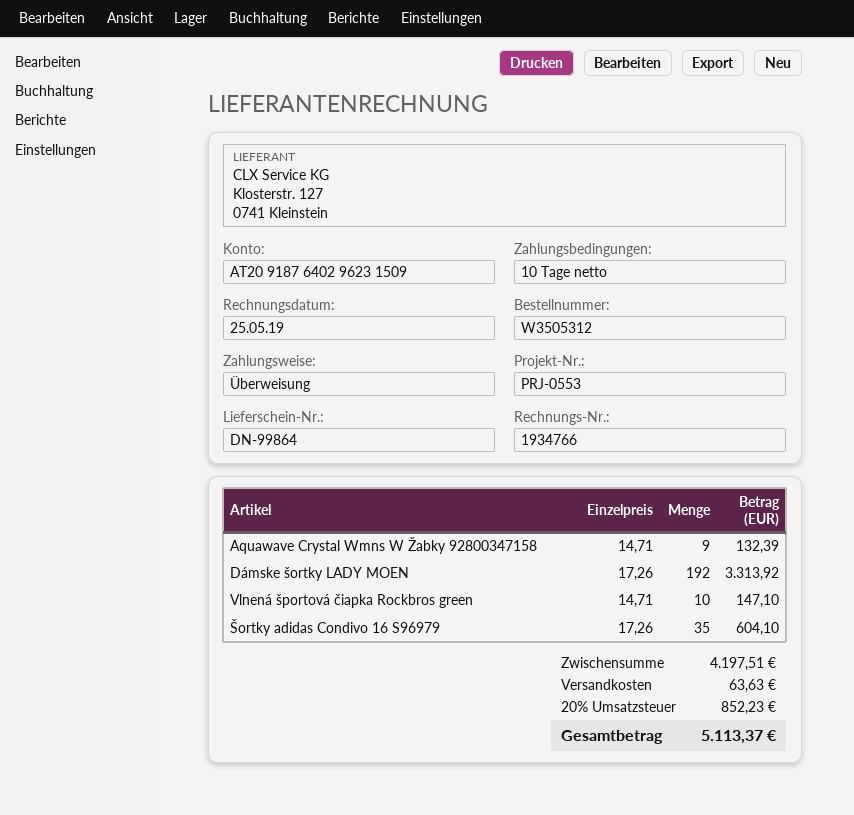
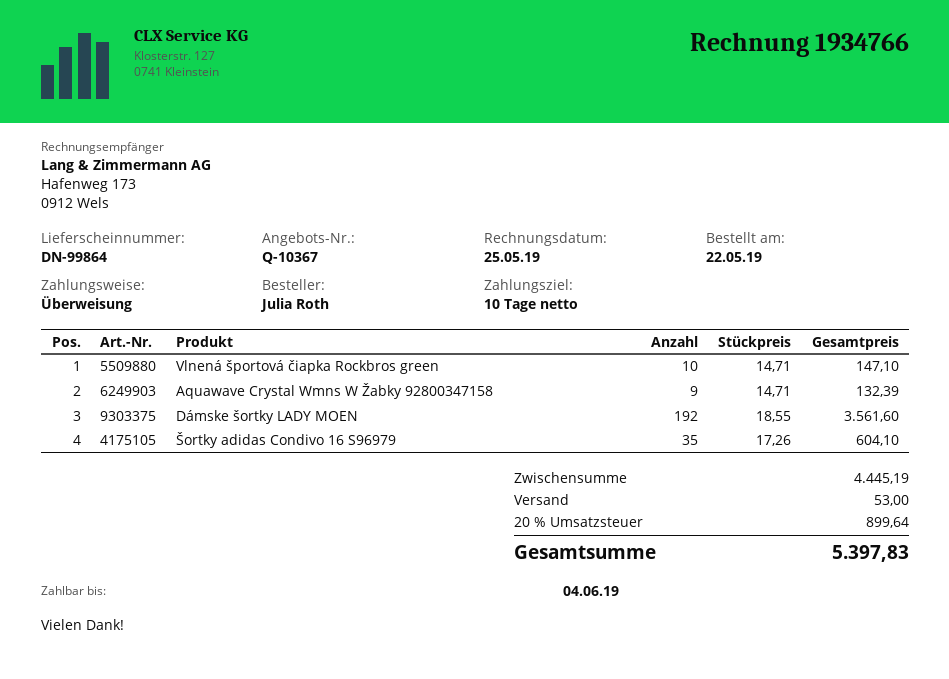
Dámske šortky LADY MOEN: 192 x 17.26 = 3313.92 -> 192 x 18.55 = 3561.60
subtotal: 4197.51 -> 4445.19
shipping: 63.63 -> 53.00
tax: 20% = 852.23 -> 20% = 899.64
total: 5113.37 -> 5397.83

